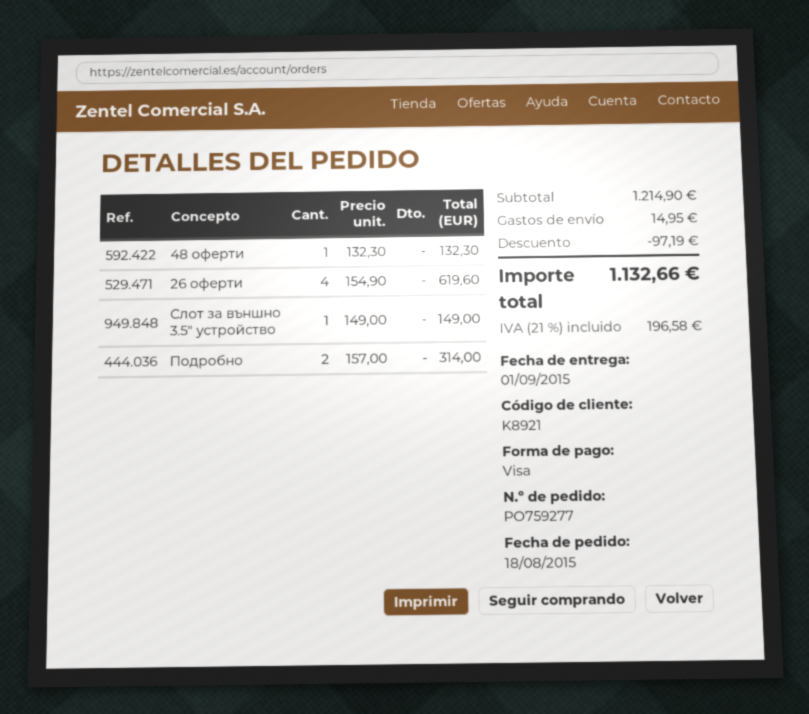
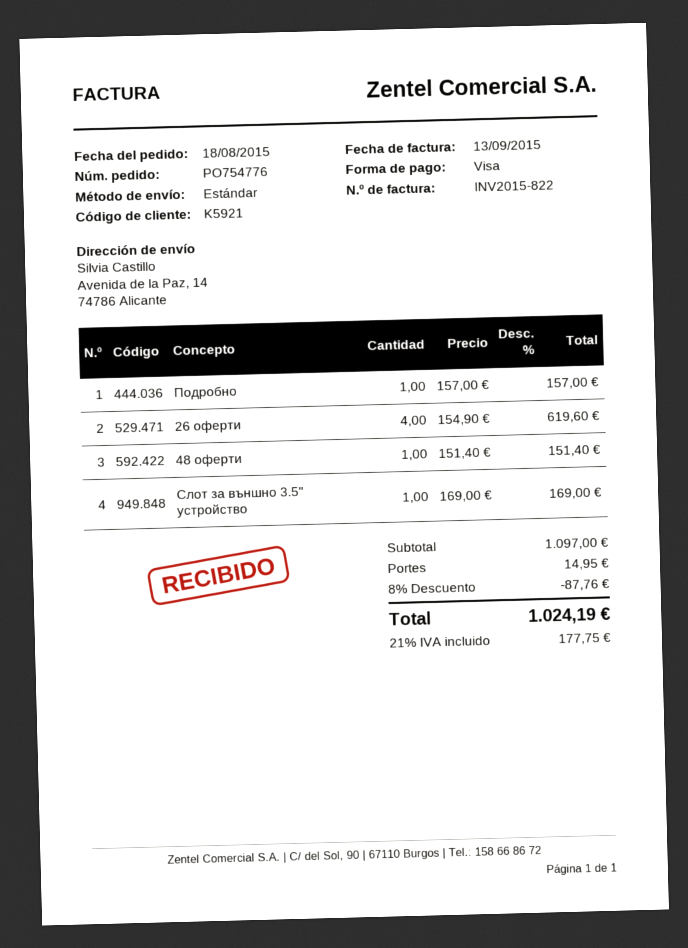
order number: PO759277 -> PO754776
customer number: K8921 -> K5921
48 оферти: 1 x 132.30 = 132.30 -> 1 x 151.40 = 151.40
Слот за външно 3.5" устройство: 1 x 149.00 = 149.00 -> 1 x 169.00 = 169.00
Подробно: 2 x 157.00 = 314.00 -> 1 x 157.00 = 157.00
subtotal: 1214.90 -> 1097.00
discount: 97.19 -> 87.76
tax: 21% = 196.58 -> 21% = 177.75
total: 1132.66 -> 1024.19

